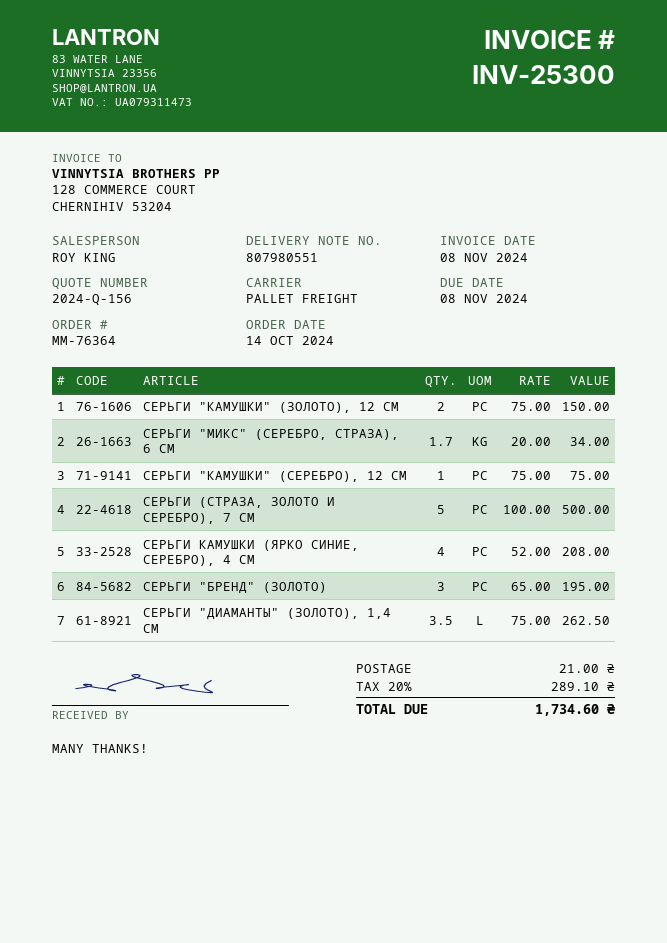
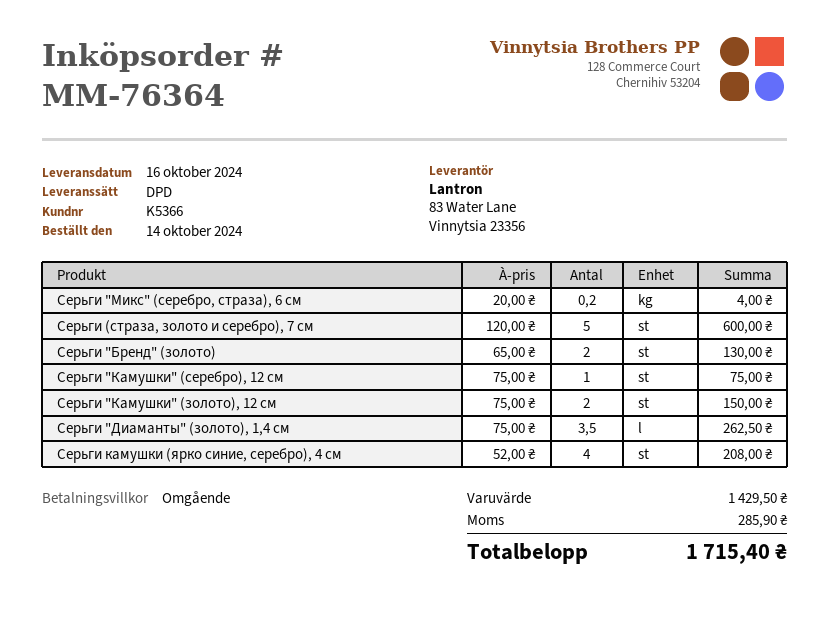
shipping method: pallet freight -> DPD
СЕРЬГИ "МИКС" (СЕРЕБРО, СТРАЗА), 6 СМ: 1.7 x 20.00 = 34.00 -> 0.2 x 20.00 = 4.00
СЕРЬГИ (СТРАЗА, ЗОЛОТО И СЕРЕБРО), 7 СМ: 5 x 100.00 = 500.00 -> 5 x 120.00 = 600.00
СЕРЬГИ "БРЕНД" (ЗОЛОТО): 3 x 65.00 = 195.00 -> 2 x 65.00 = 130.00
shipping: 21.00 -> none
tax: 289.10 -> 285.90
total: 1734.60 -> 1715.40

